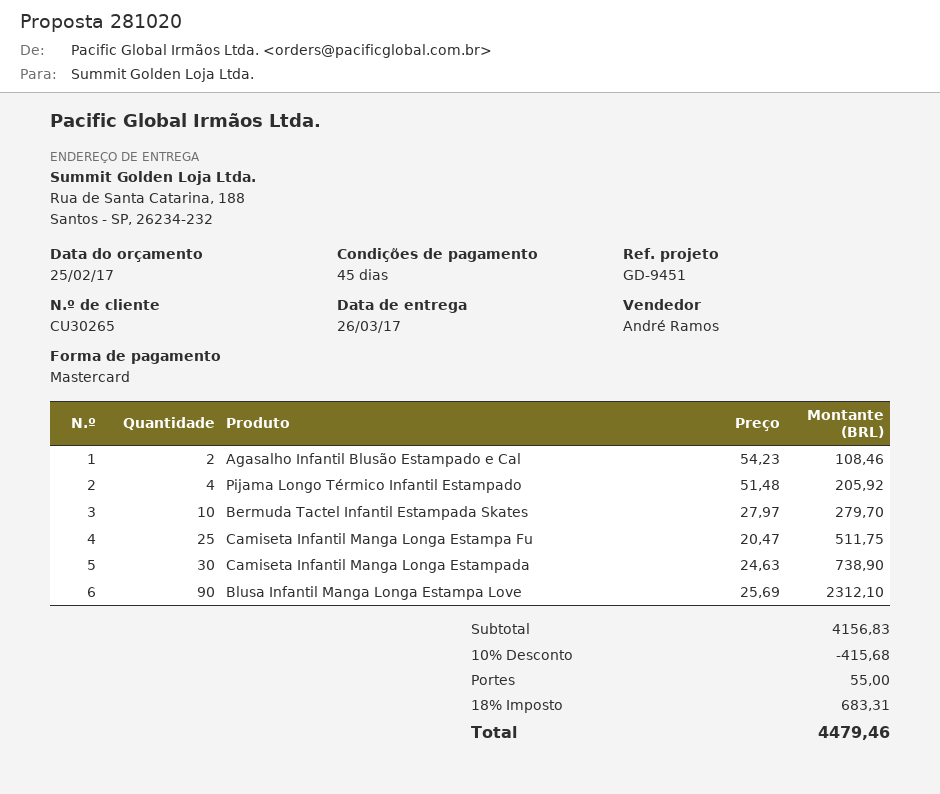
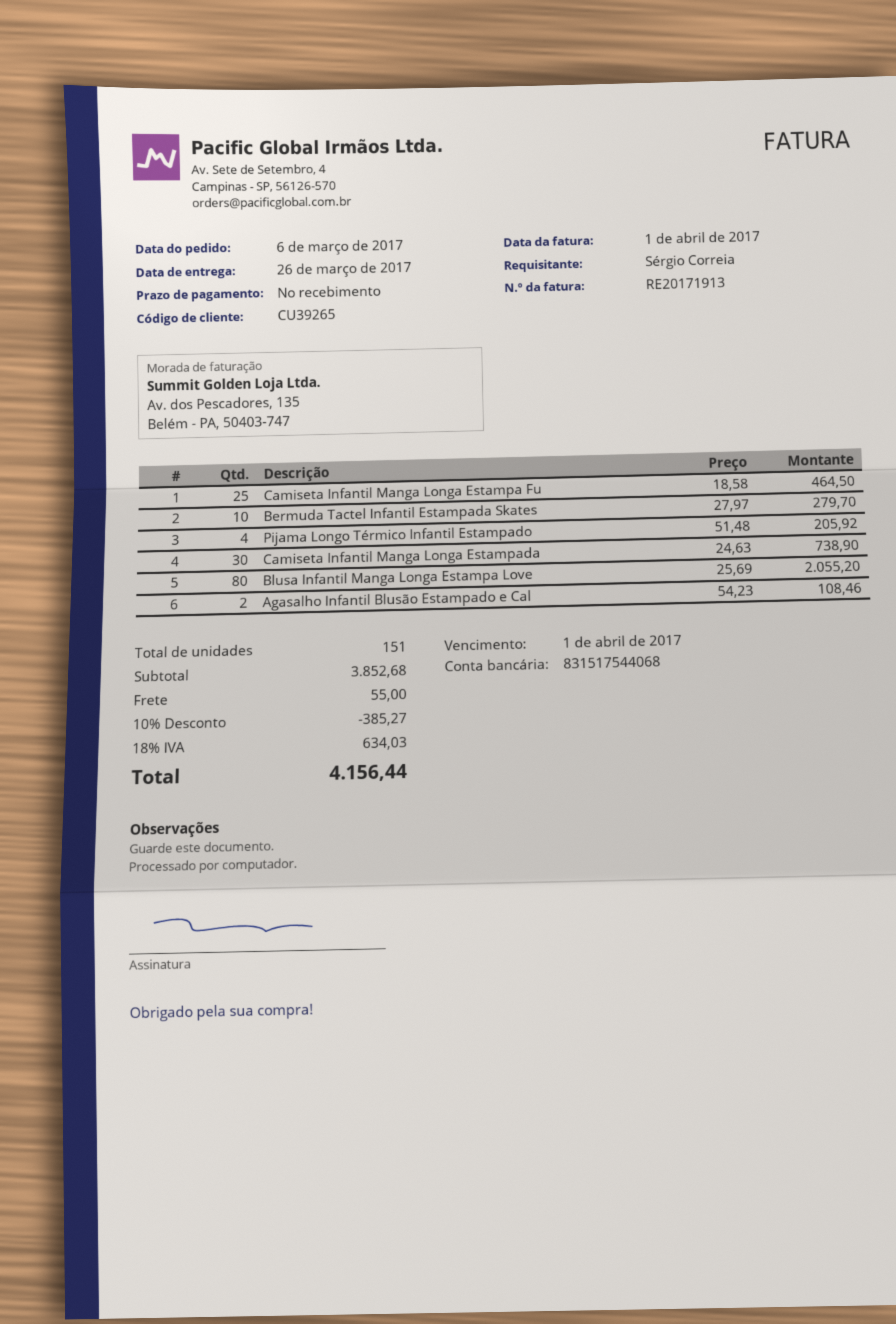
payment terms: 45 days -> on receipt
customer number: CU30265 -> CU39265
Camiseta Infantil Manga Longa Estampa Fu: 25 x 20.47 = 511.75 -> 25 x 18.58 = 464.50
Blusa Infantil Manga Longa Estampa Love: 90 x 25.69 = 2312.10 -> 80 x 25.69 = 2055.20
subtotal: 4156.83 -> 3852.68
discount: 10% = 415.68 -> 10% = 385.27
tax: 18% = 683.31 -> 18% = 634.03
total: 4479.46 -> 4156.44

